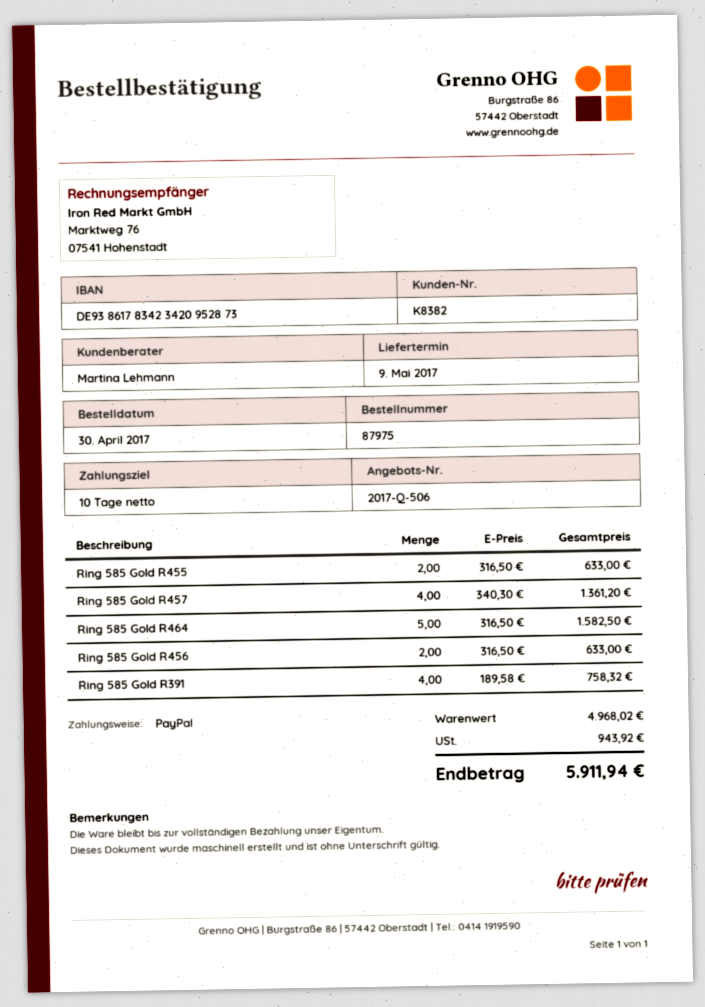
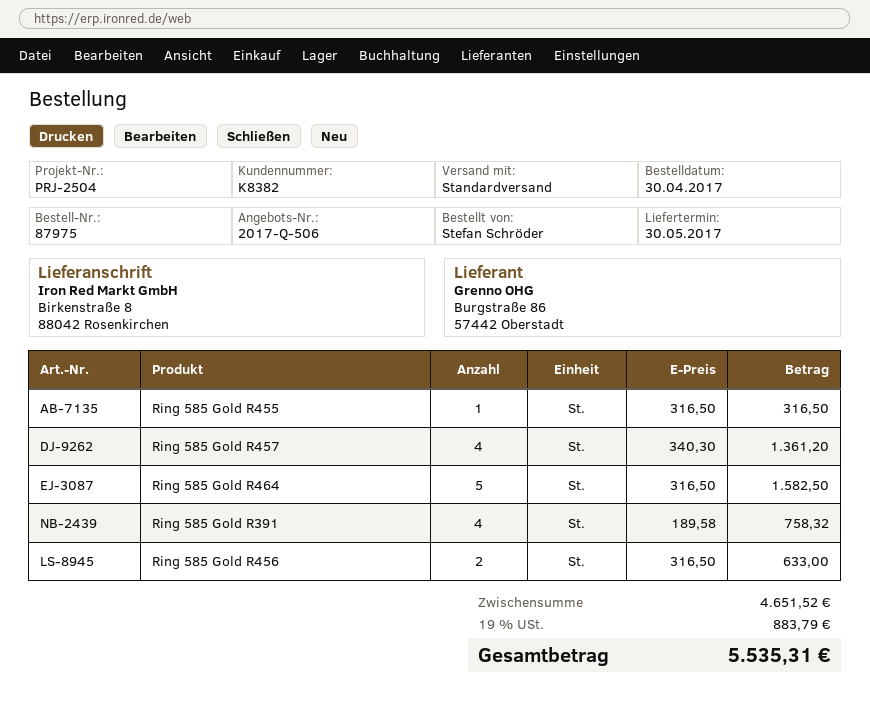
delivery date: 2017-05-09 -> 2017-05-30
Ring 585 Gold R455: 2 x 316.50 = 633.00 -> 1 x 316.50 = 316.50
subtotal: 4968.02 -> 4651.52
tax: 943.92 -> 883.79
total: 5911.94 -> 5535.31

